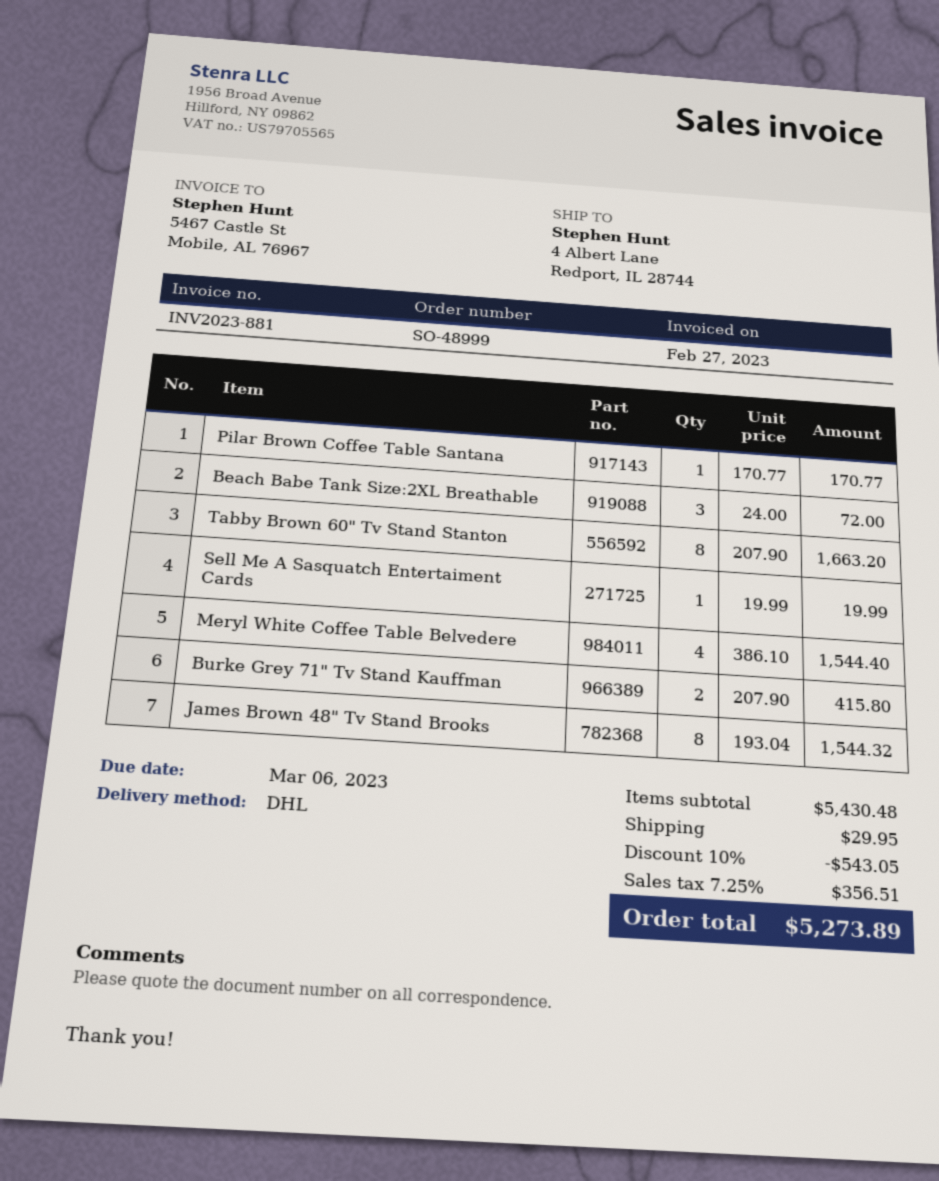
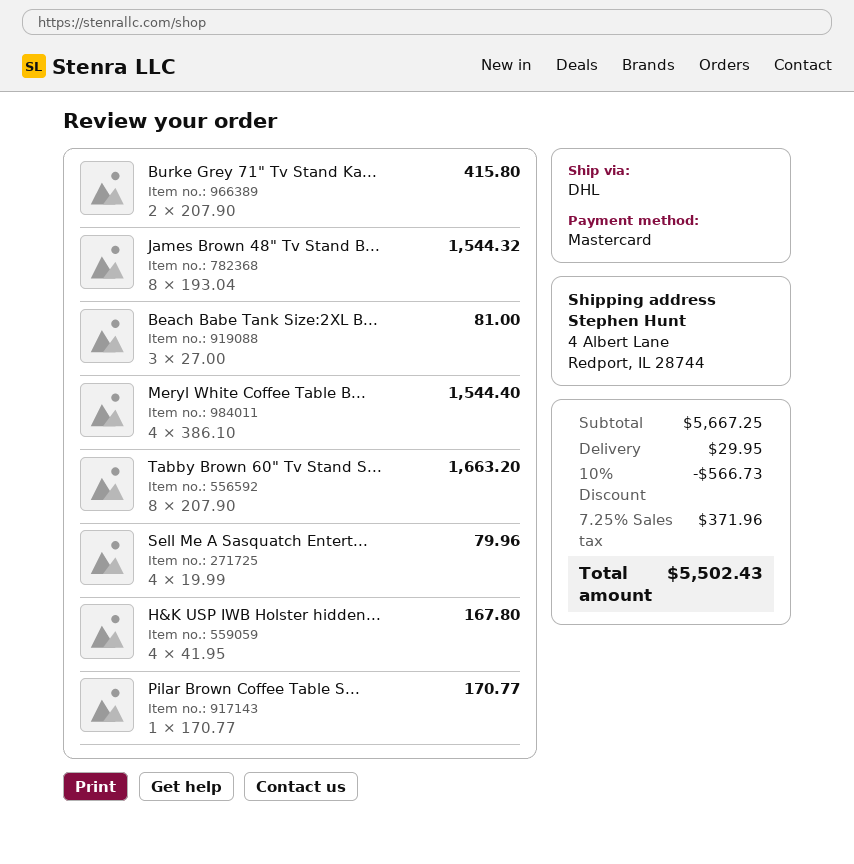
Beach Babe Tank Size:2XL Breathable: 3 x 24.00 = 72.00 -> 3 x 27.00 = 81.00
Sell Me A Sasquatch Entertaiment Cards: 1 x 19.99 = 19.99 -> 4 x 19.99 = 79.96
H&K USP IWB Holster hidden...: none -> 4 x 41.95 = 167.80
subtotal: 5430.48 -> 5667.25
discount: 10% = 543.05 -> 10% = 566.73
tax: 7.25% = 356.51 -> 7.25% = 371.96
total: 5273.89 -> 5502.43

